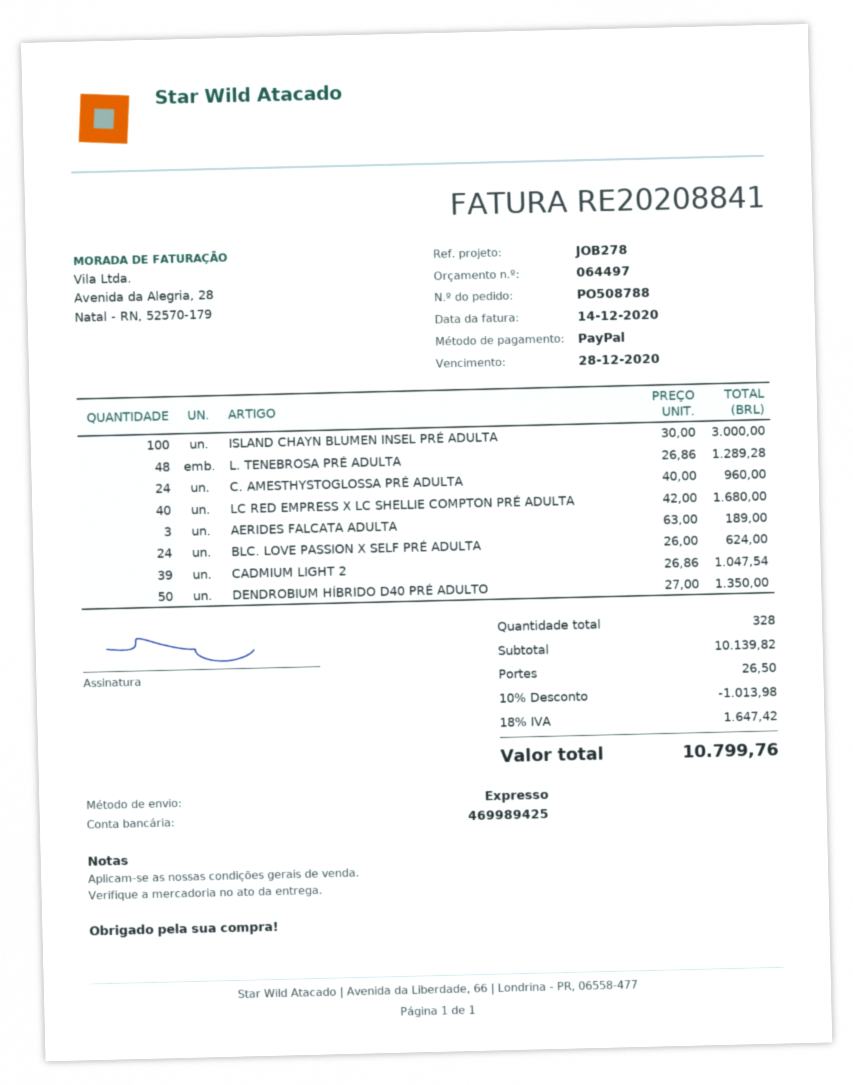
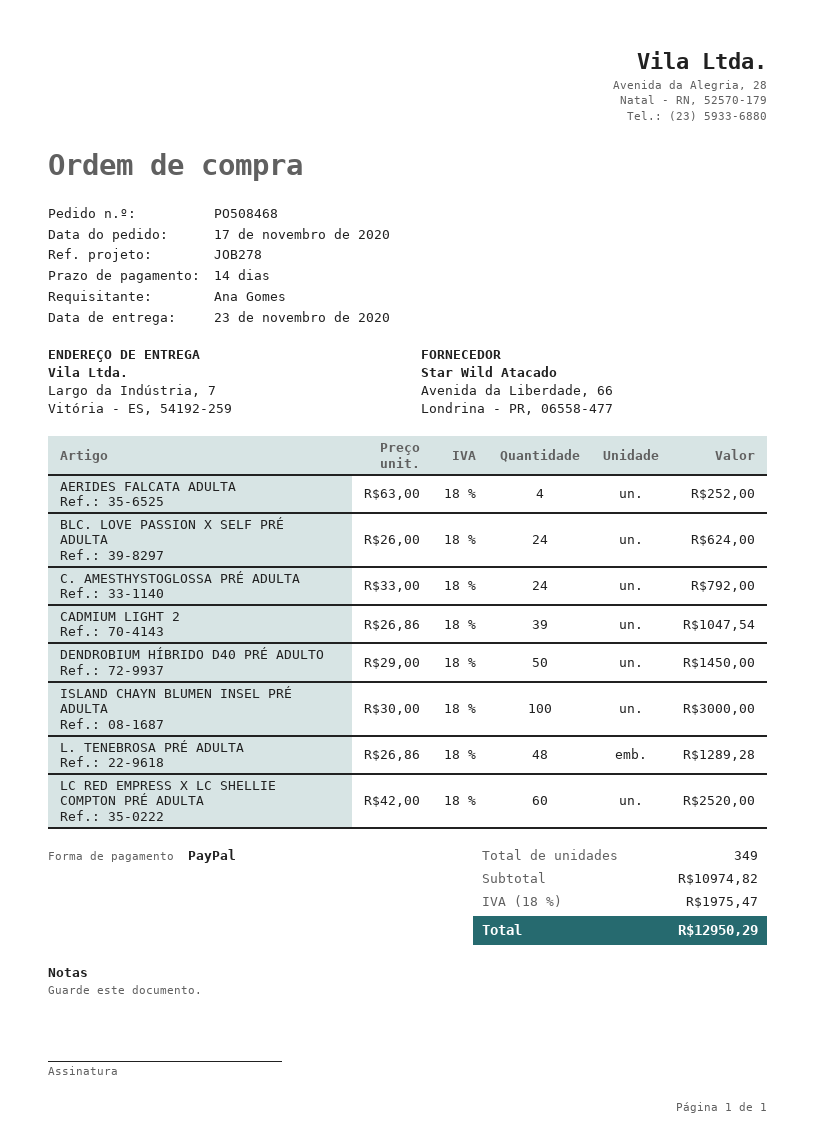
order number: PO508788 -> PO508468
C. AMESTHYSTOGLOSSA PRÉ ADULTA: 24 x 40.00 = 960.00 -> 24 x 33.00 = 792.00
LC RED EMPRESS X LC SHELLIE COMPTON PRÉ ADULTA: 40 x 42.00 = 1680.00 -> 60 x 42.00 = 2520.00
AERIDES FALCATA ADULTA: 3 x 63.00 = 189.00 -> 4 x 63.00 = 252.00
DENDROBIUM HÍBRIDO D40 PRÉ ADULTO: 50 x 27.00 = 1350.00 -> 50 x 29.00 = 1450.00
total quantity: 328 -> 349
subtotal: 10139.82 -> 10974.82
discount: 10% = 1013.98 -> none
shipping: 26.50 -> none
tax: 18% = 1647.42 -> 18% = 1975.47
total: 10799.76 -> 12950.29

